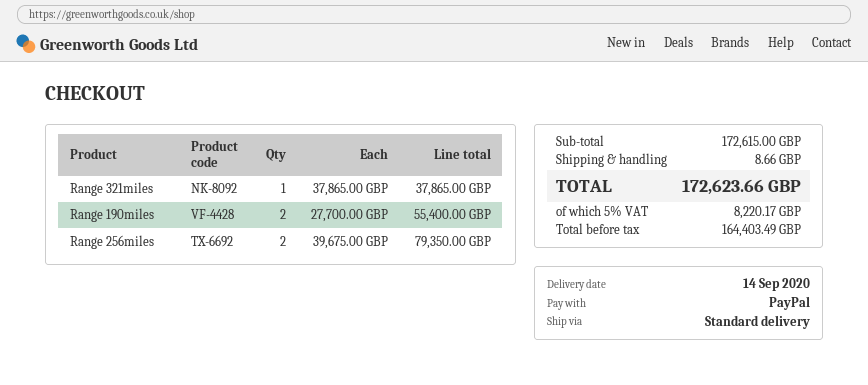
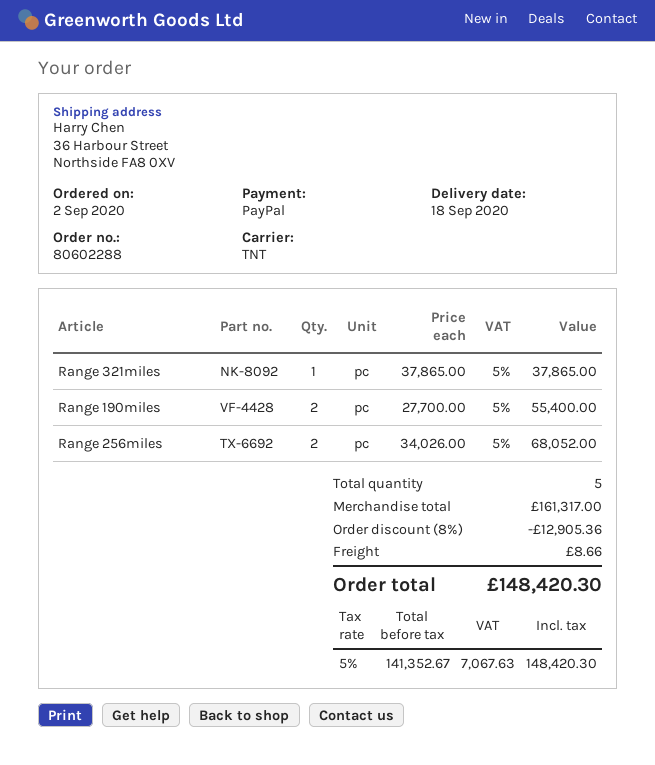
delivery date: 2020-09-14 -> 2020-09-18
shipping method: standard -> TNT
Range 256miles: 2 x 39675.00 = 79350.00 -> 2 x 34026.00 = 68052.00
subtotal: 172615.00 -> 161317.00
discount: none -> 8% = 12905.36
net: 164403.49 -> 141352.67
tax: 5% = 8220.17 -> 5% = 7067.63
total: 172623.66 -> 148420.30

